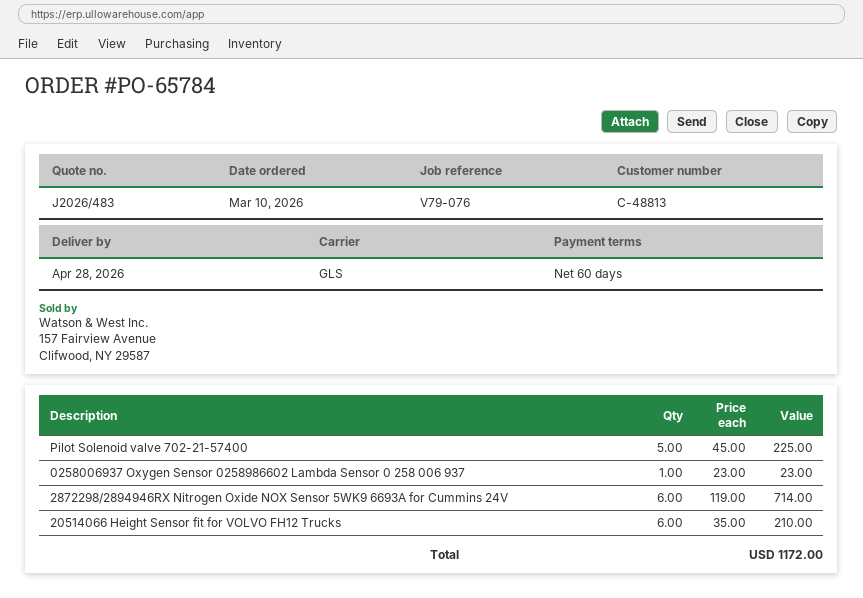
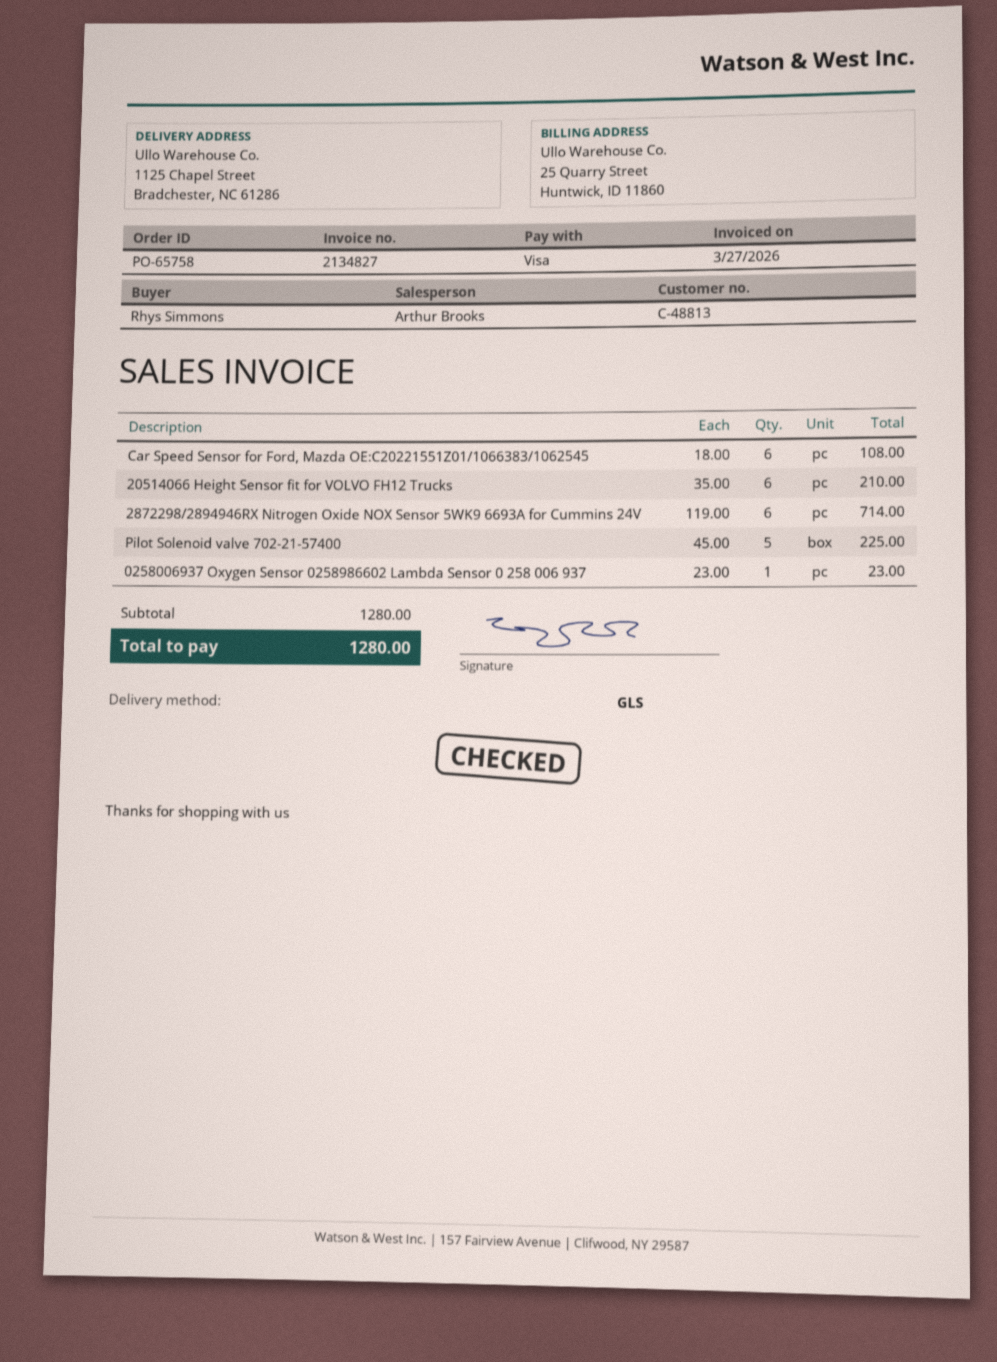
order number: PO-65784 -> PO-65758
Car Speed Sensor for Ford, Mazda OE:C20221551Z01/1066383/1062545: none -> 6 x 18.00 = 108.00
total: 1172.00 -> 1280.00

